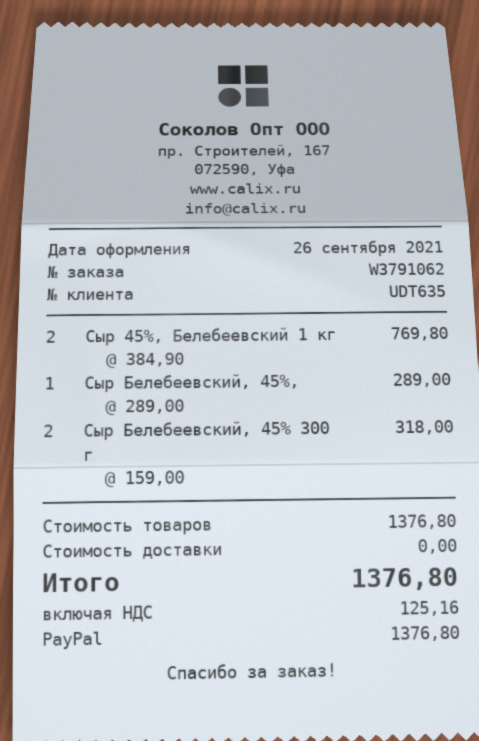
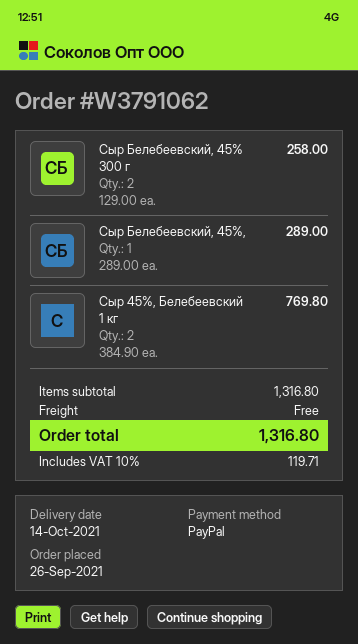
Сыр Белебеевский, 45% 300 г: 2 x 159.00 = 318.00 -> 2 x 129.00 = 258.00
subtotal: 1376.80 -> 1316.80
tax: 125.16 -> 119.71
total: 1376.80 -> 1316.80

